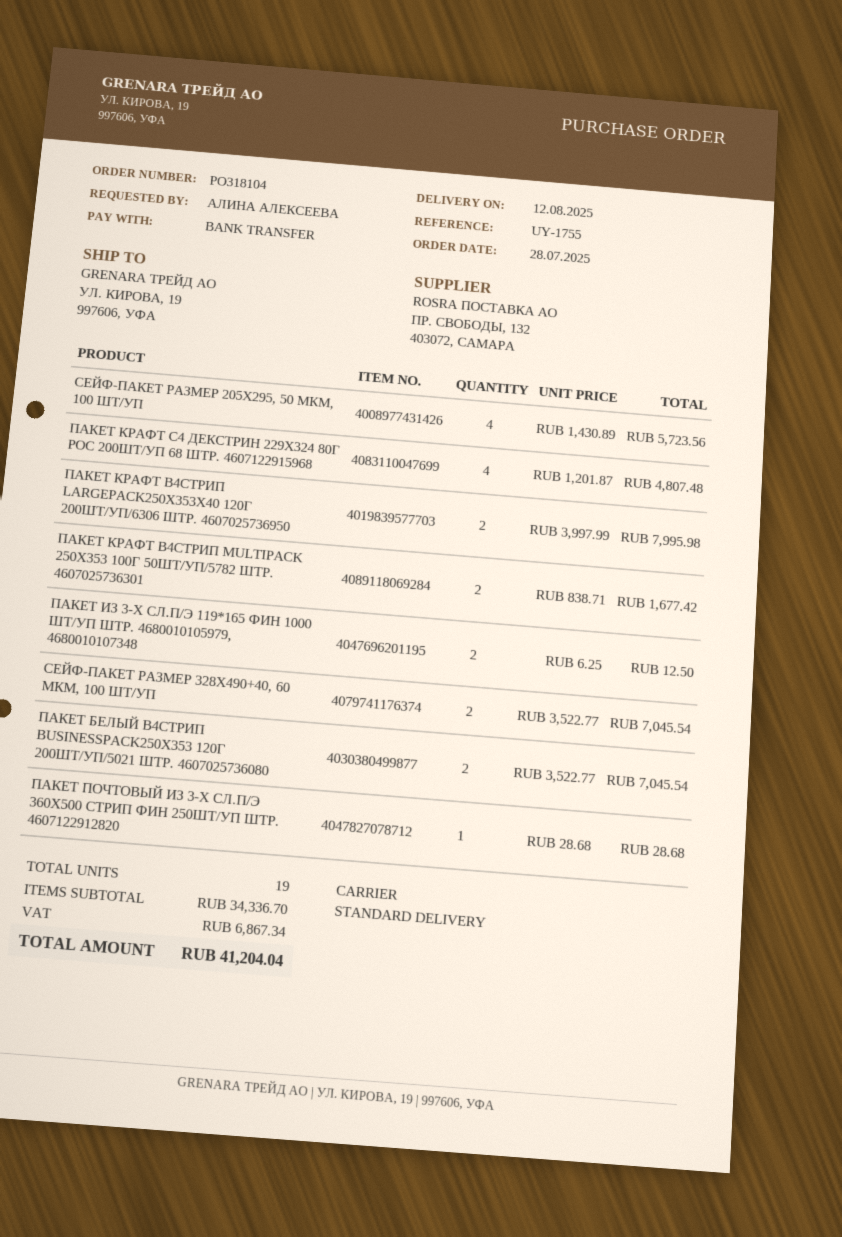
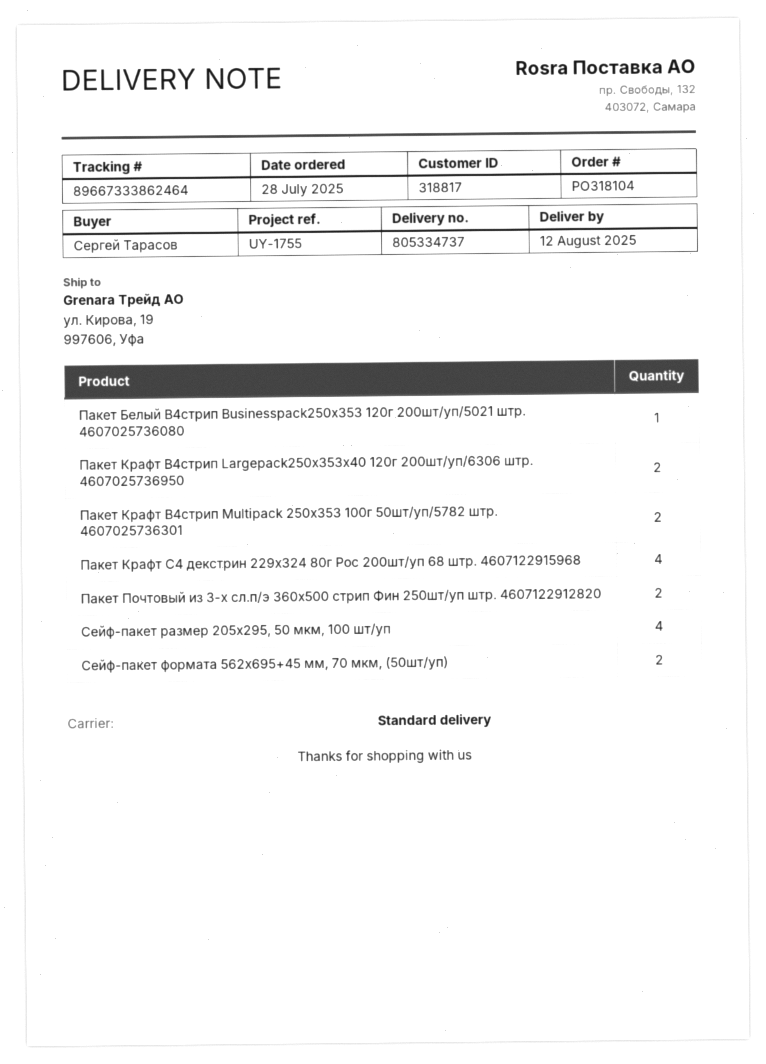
ordered by: АЛИНА АЛЕКСЕЕВА -> Сергей Тарасов
ПАКЕТ ИЗ 3-Х СЛ.П/Э 119*165 ФИН 1000 ШТ/УП ШТР. 4680010105979, 4680010107348: 2 -> none
СЕЙФ-ПАКЕТ РАЗМЕР 328X490+40, 60 МКМ, 100 ШТ/УП: 2 -> none
ПАКЕТ БЕЛЫЙ B4СТРИП BUSINESSPACK250Х353 120Г 200ШТ/УП/5021 ШТР. 4607025736080: 2 -> 1
ПАКЕТ ПОЧТОВЫЙ ИЗ 3-Х СЛ.П/Э 360Х500 СТРИП ФИН 250ШТ/УП ШТР. 4607122912820: 1 -> 2
Сейф-пакет формата 562x695+45 мм, 70 мкм, (50шт/уп): none -> 2

